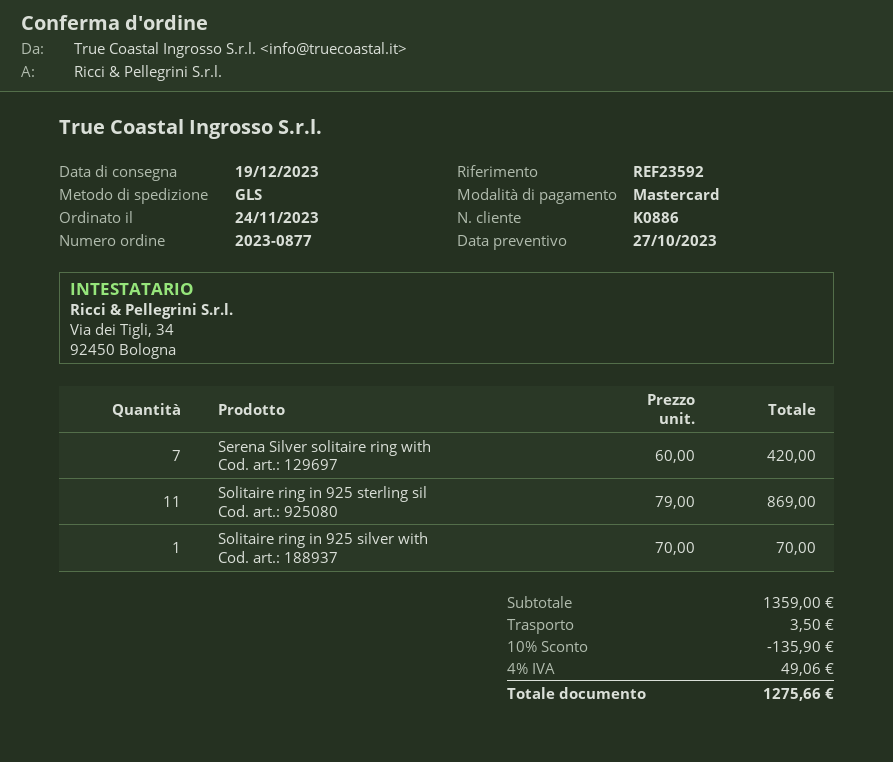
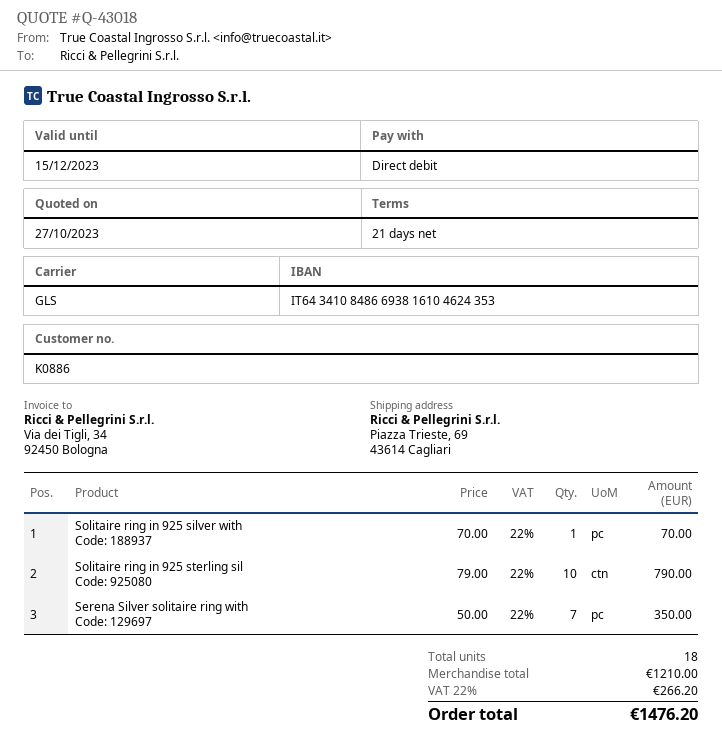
payment method: Mastercard -> direct debit
Serena Silver solitaire ring with: 7 x 60.00 = 420.00 -> 7 x 50.00 = 350.00
Solitaire ring in 925 sterling sil: 11 x 79.00 = 869.00 -> 10 x 79.00 = 790.00
subtotal: 1359.00 -> 1210.00
discount: 10% = 135.90 -> none
shipping: 3.50 -> none
tax: 4% = 49.06 -> 22% = 266.20
total: 1275.66 -> 1476.20

